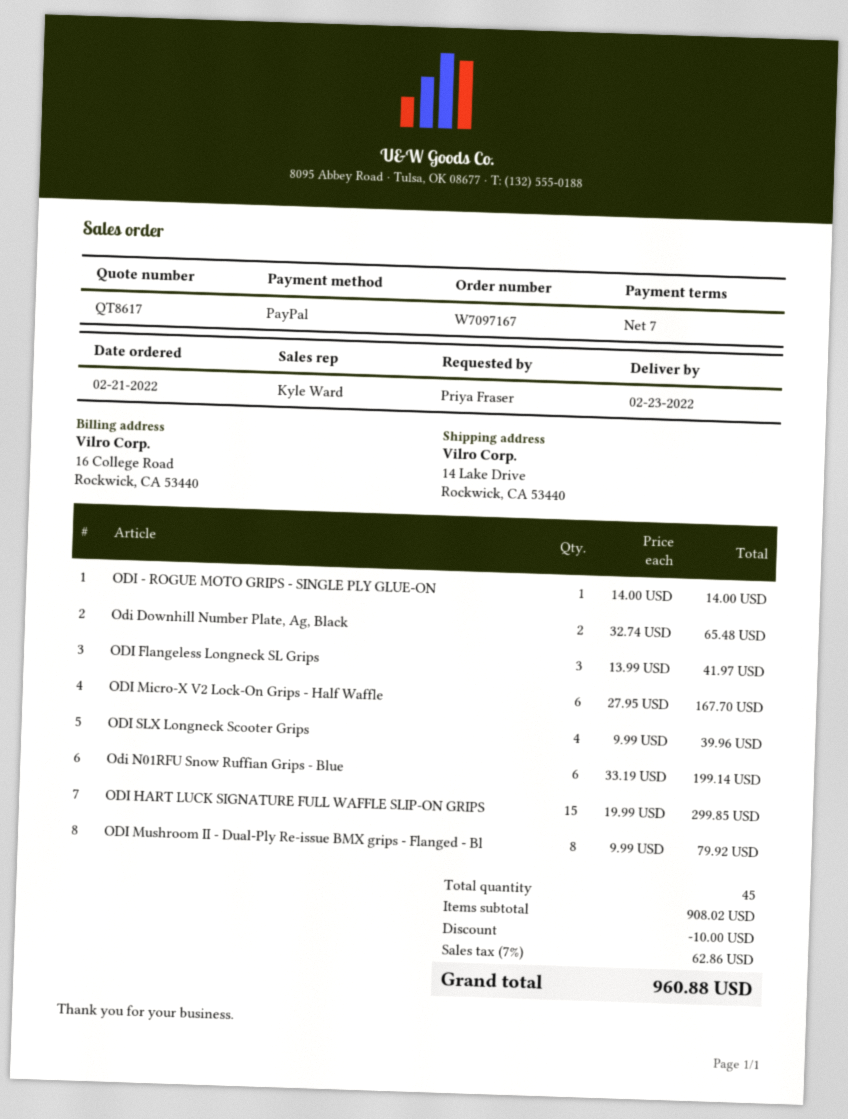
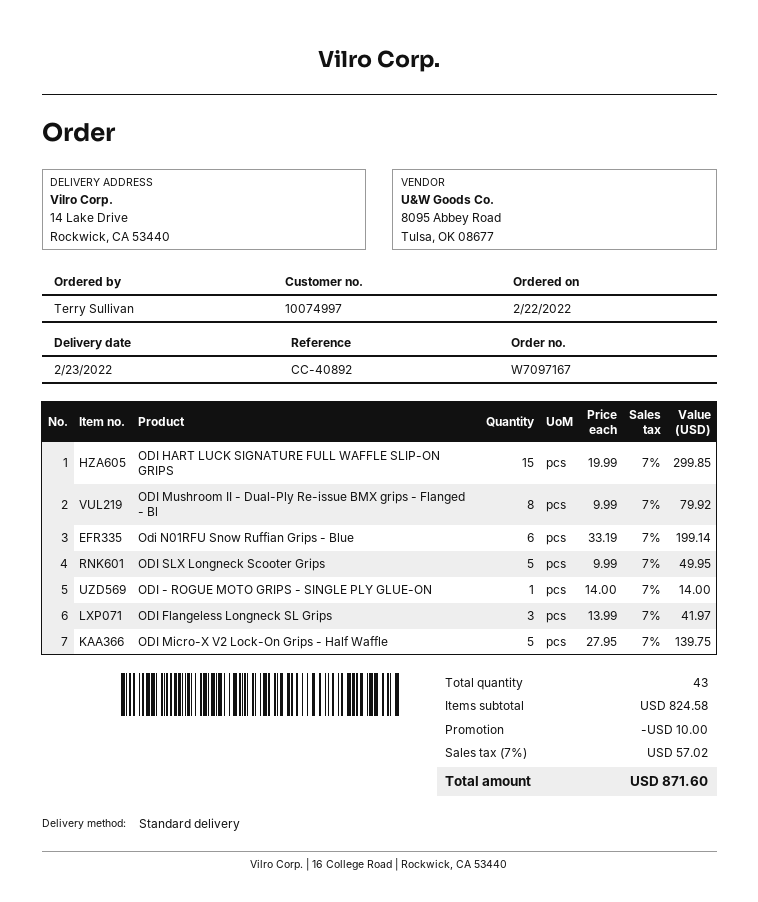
order date: 2022-02-21 -> 2022-02-22
ordered by: Priya Fraser -> Terry Sullivan
Odi Downhill Number Plate, Ag, Black: 2 x 32.74 = 65.48 -> none
ODI Micro-X V2 Lock-On Grips - Half Waffle: 6 x 27.95 = 167.70 -> 5 x 27.95 = 139.75
ODI SLX Longneck Scooter Grips: 4 x 9.99 = 39.96 -> 5 x 9.99 = 49.95
total quantity: 45 -> 43
subtotal: 908.02 -> 824.58
tax: 7% = 62.86 -> 7% = 57.02
total: 960.88 -> 871.60

